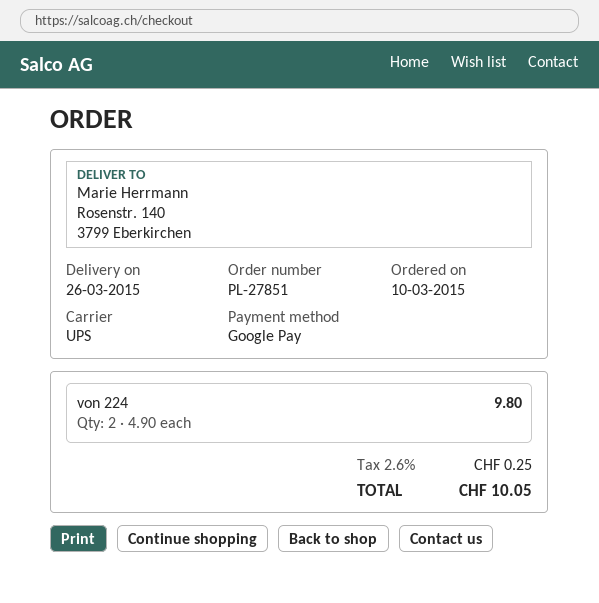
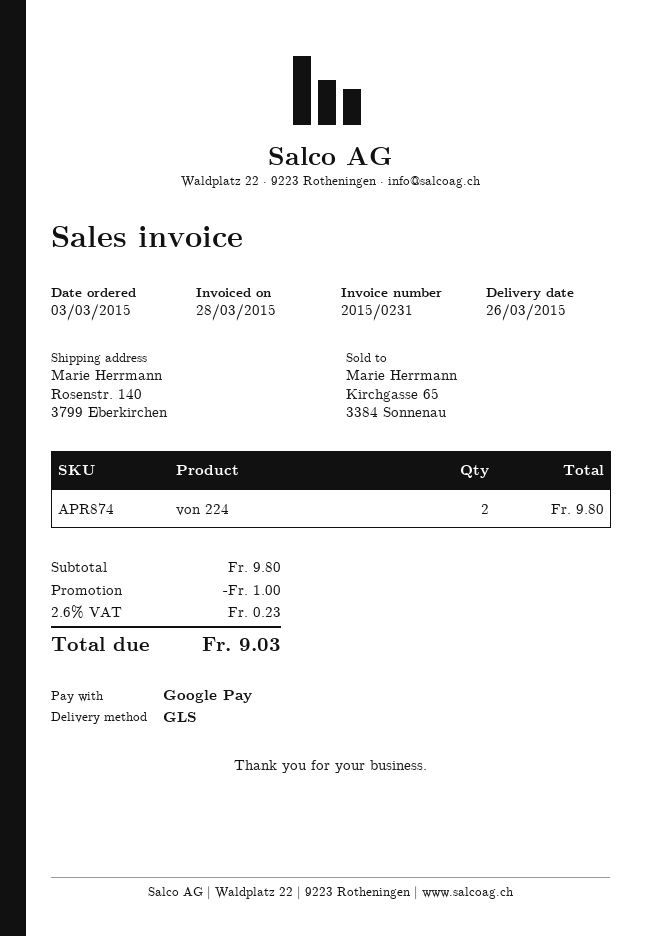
order date: 2015-03-10 -> 2015-03-03
shipping method: UPS -> GLS
discount: none -> 1.00
tax: 2.6% = 0.25 -> 2.6% = 0.23
total: 10.05 -> 9.03

